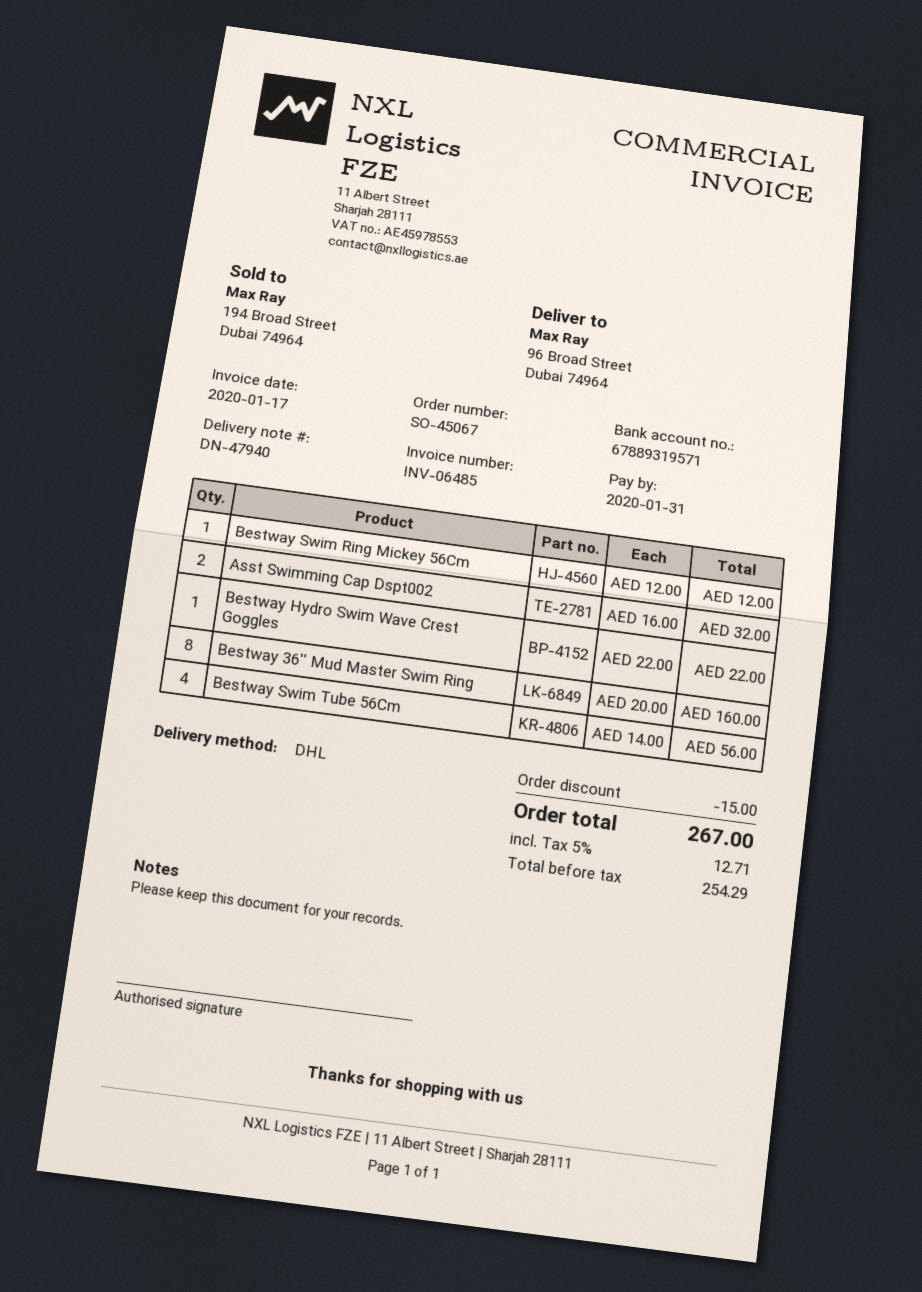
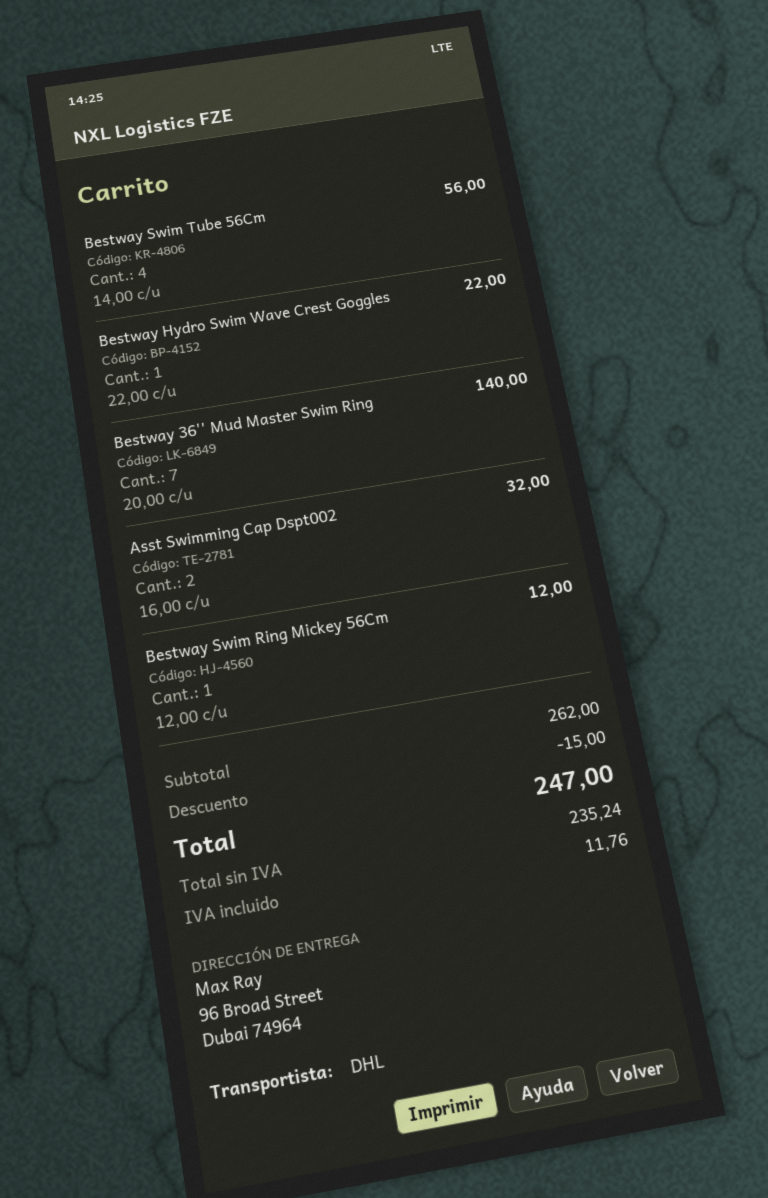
Bestway 36'' Mud Master Swim Ring: 8 x 20.00 = 160.00 -> 7 x 20.00 = 140.00
net: 254.29 -> 235.24
tax: 12.71 -> 11.76
total: 267.00 -> 247.00

